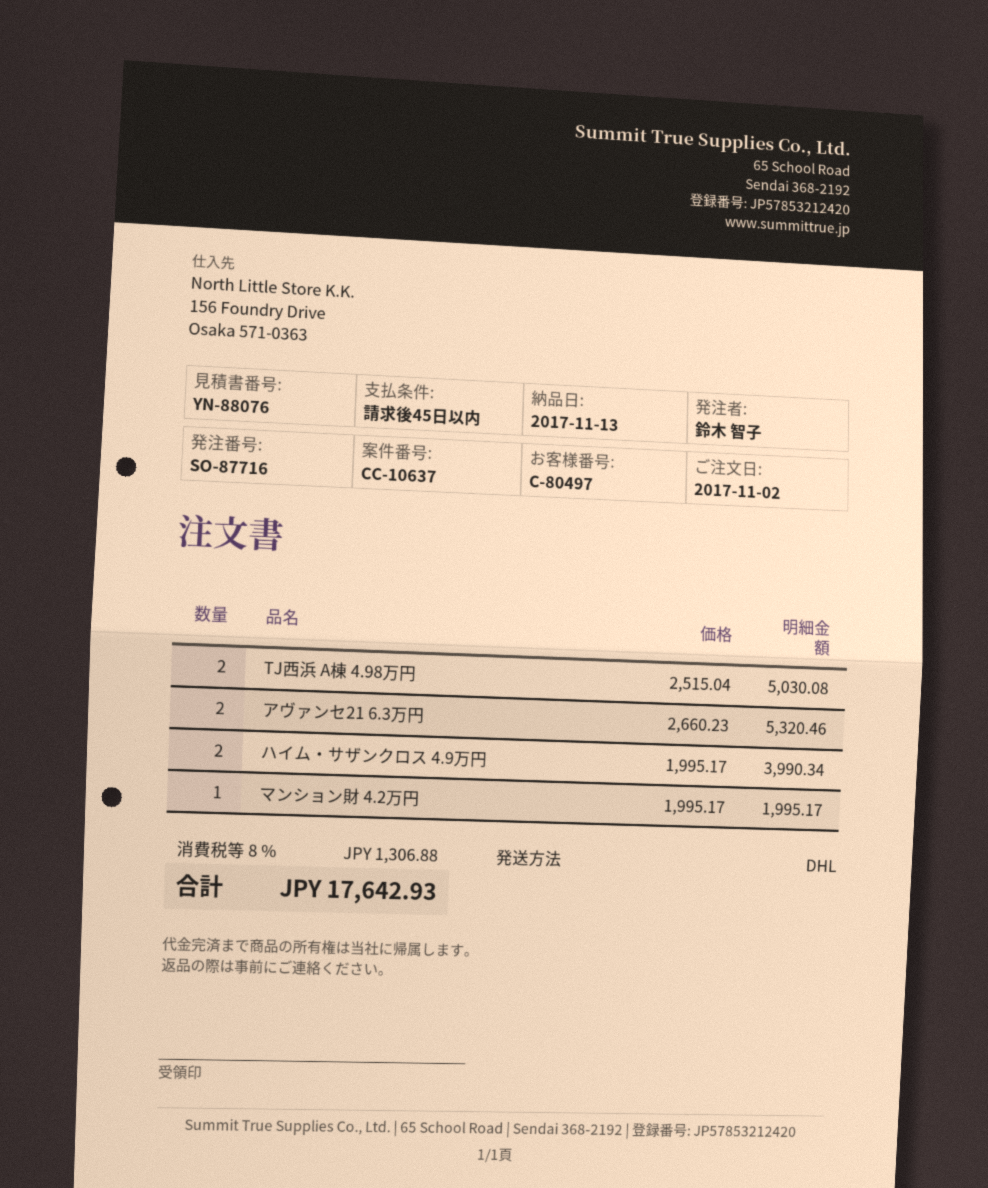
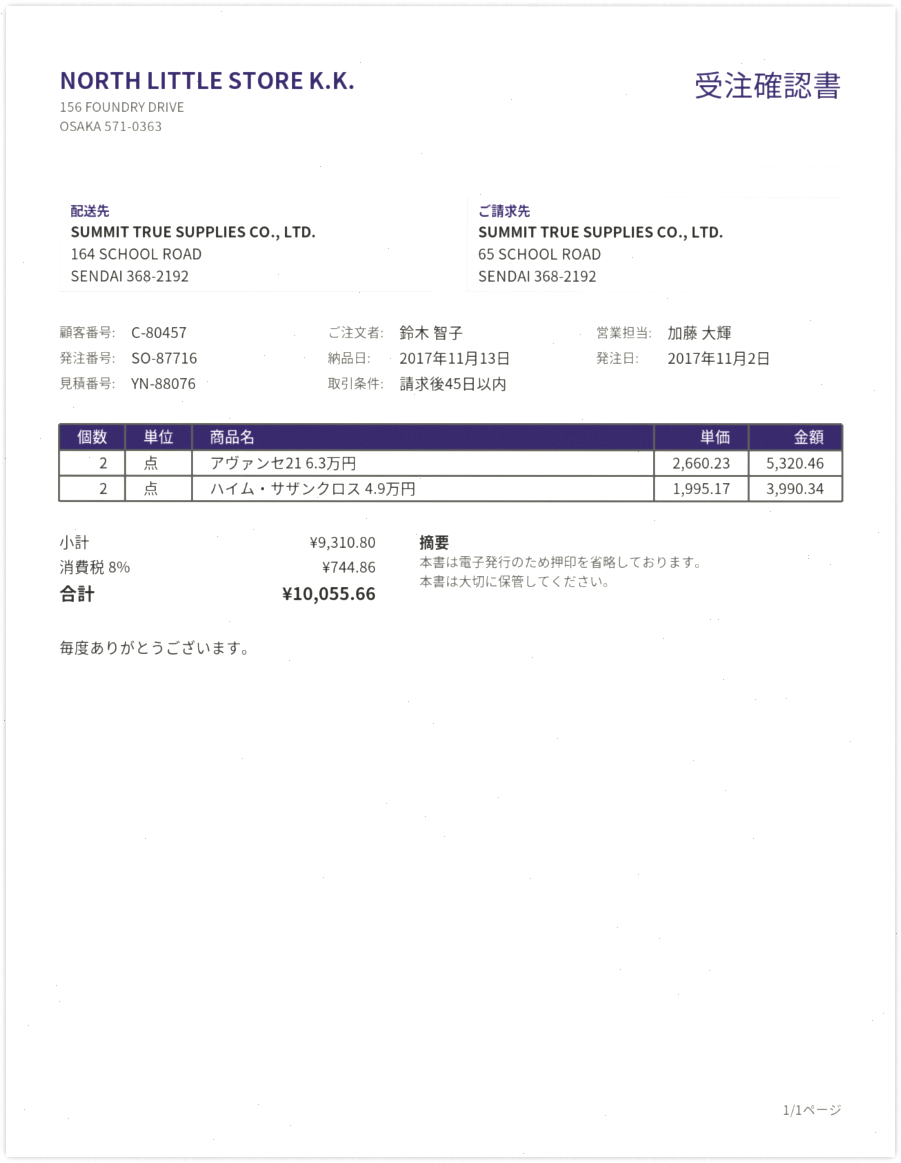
customer number: C-80497 -> C-80457
TJ西浜 A棟 4.98万円: 2 x 2515.04 = 5030.08 -> none
マンション財 4.2万円: 1 x 1995.17 = 1995.17 -> none
tax: 8% = 1306.88 -> 8% = 744.86
total: 17642.93 -> 10055.66

